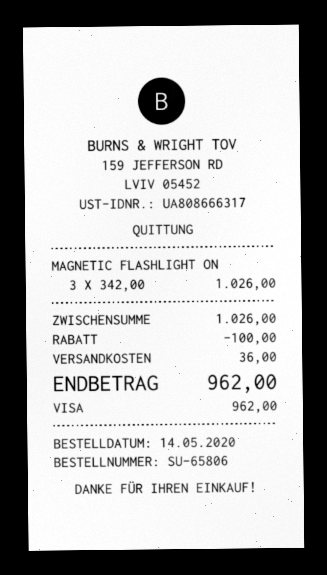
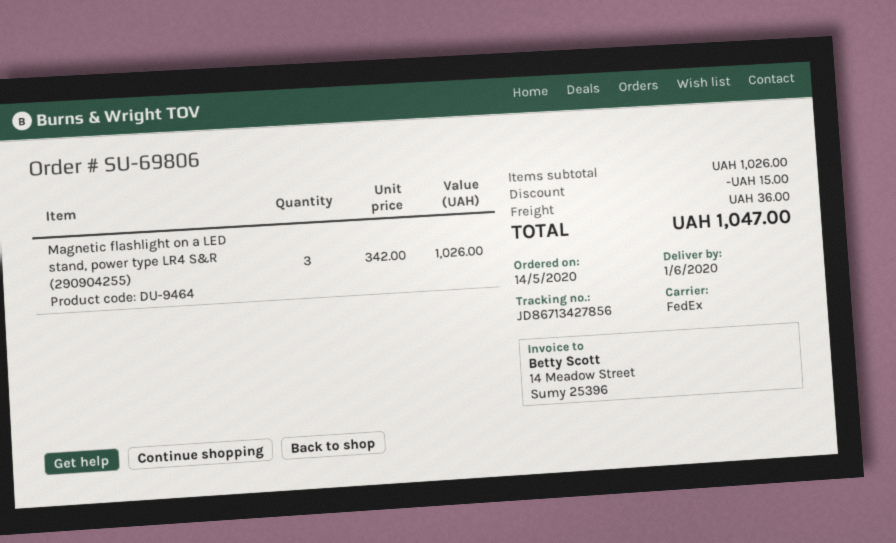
order number: SU-65806 -> SU-69806
discount: 100.00 -> 15.00
total: 962.00 -> 1047.00

